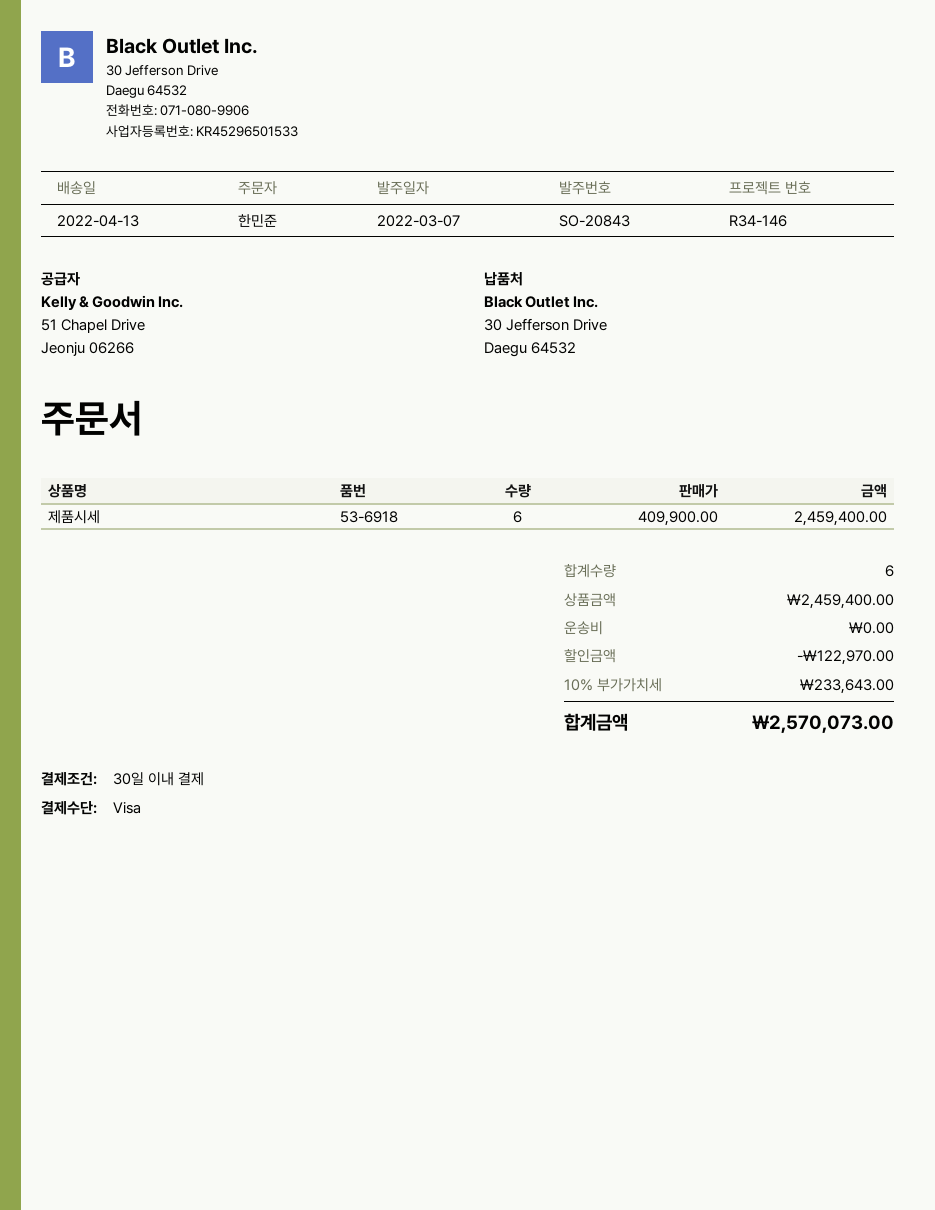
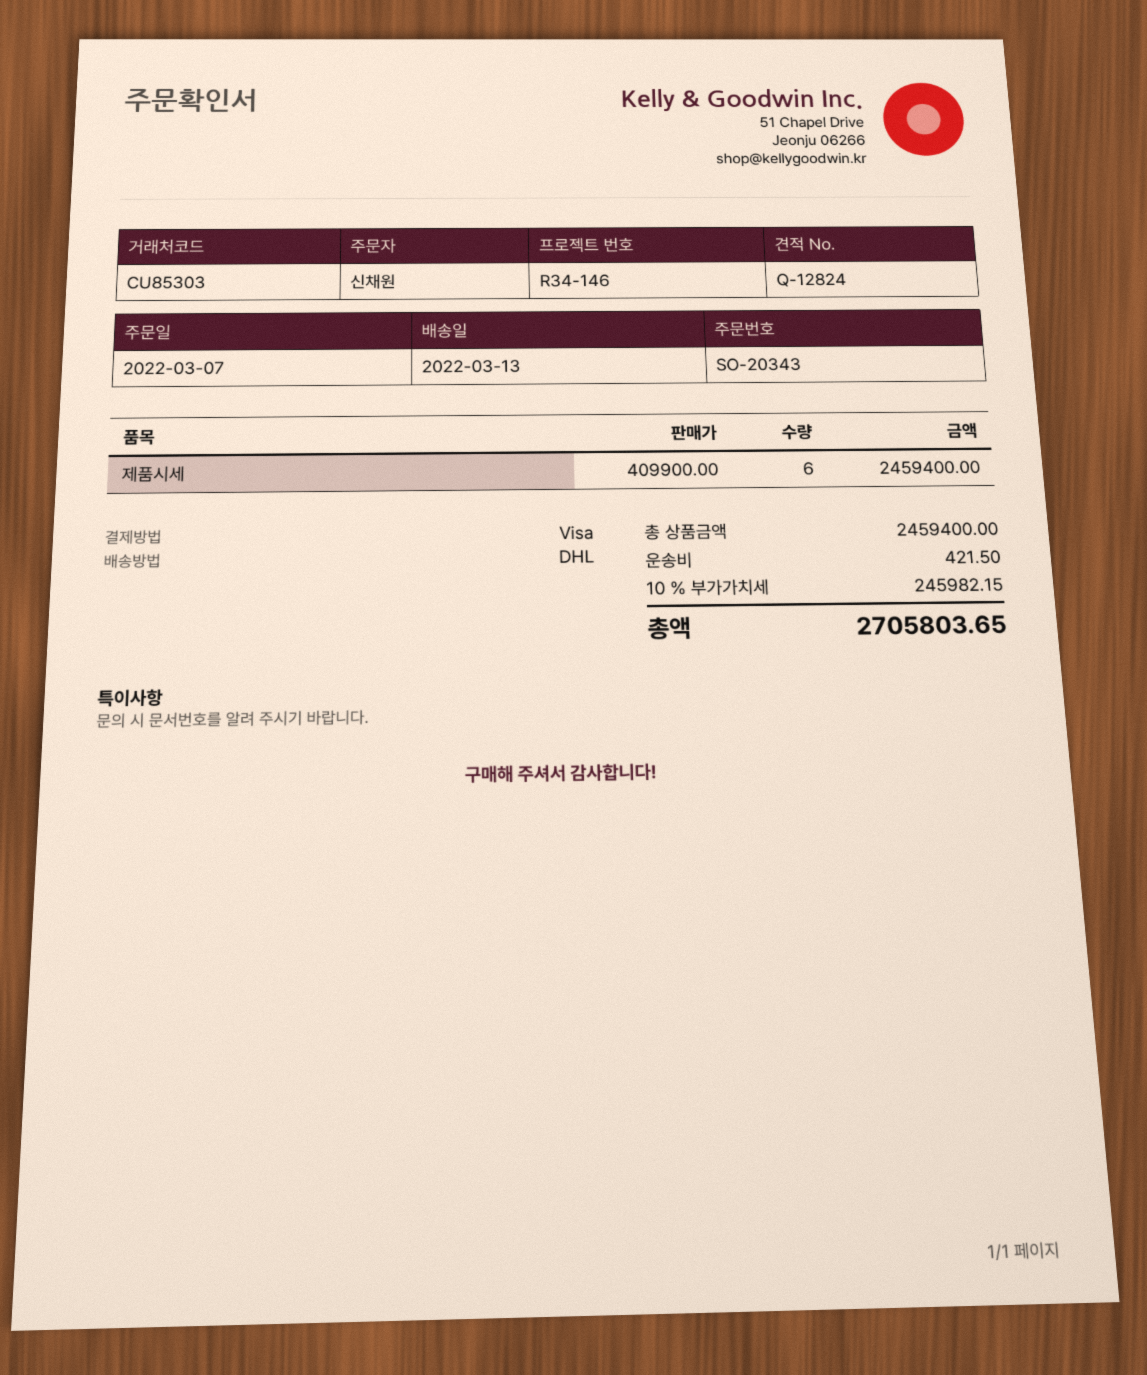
order number: SO-20843 -> SO-20343
delivery date: 2022-04-13 -> 2022-03-13
ordered by: 한민준 -> 신채원
discount: 122970.00 -> none
shipping: 0.00 -> 421.50
tax: 10% = 233643.00 -> 10% = 245982.15
total: 2570073.00 -> 2705803.65

